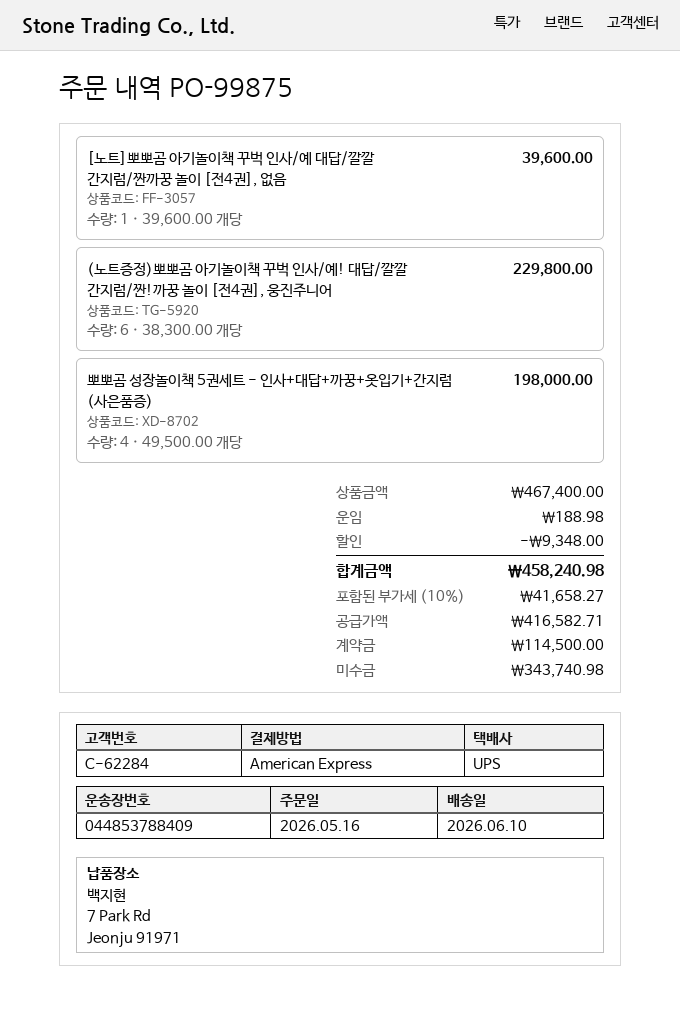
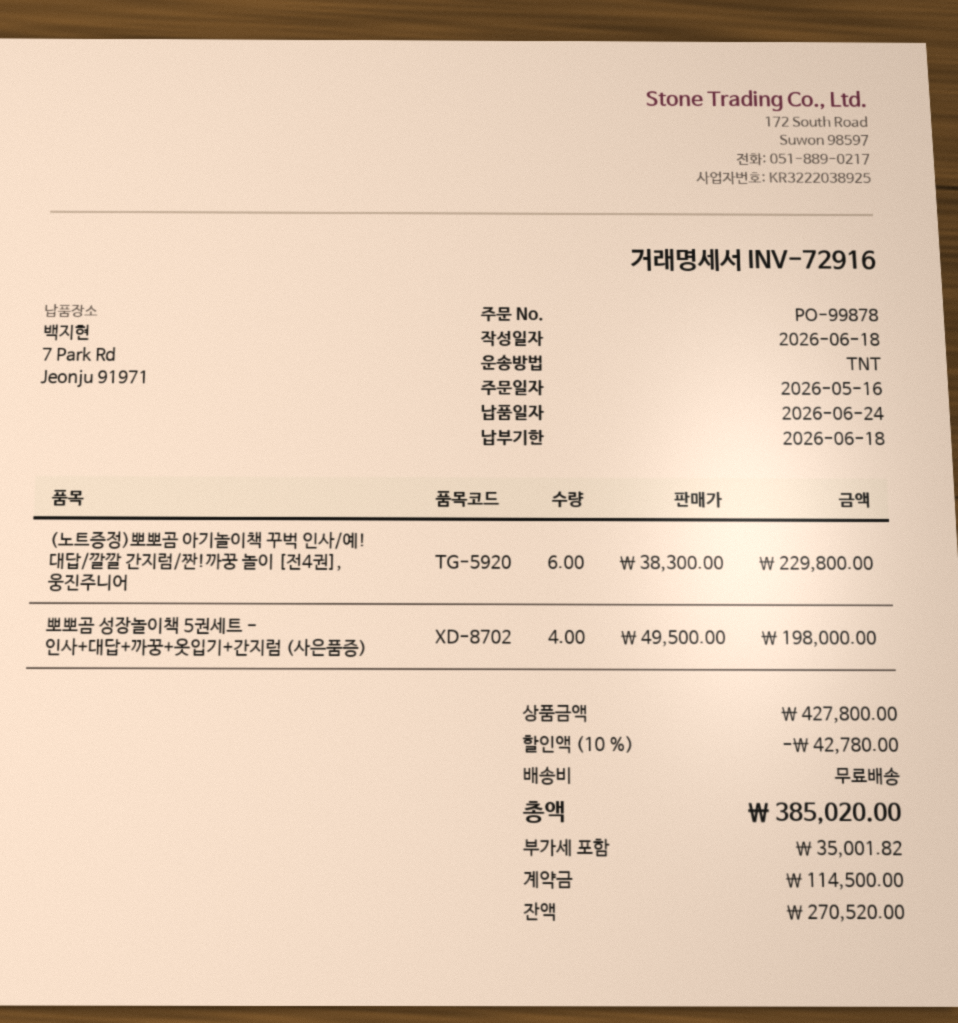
order number: PO-99875 -> PO-99878
delivery date: 2026-06-10 -> 2026-06-24
shipping method: UPS -> TNT
[노트]뽀뽀곰 아기놀이책 꾸벅 인사/예 대답/깔깔 간지럼/짠까꿍 놀이 [전4권], 없음: 1 x 39600.00 = 39600.00 -> none
subtotal: 467400.00 -> 427800.00
discount: 9348.00 -> 42780.00
shipping: 188.98 -> 0.00
tax: 41658.27 -> 35001.82
total: 458240.98 -> 385020.00
balance: 343740.98 -> 270520.00

